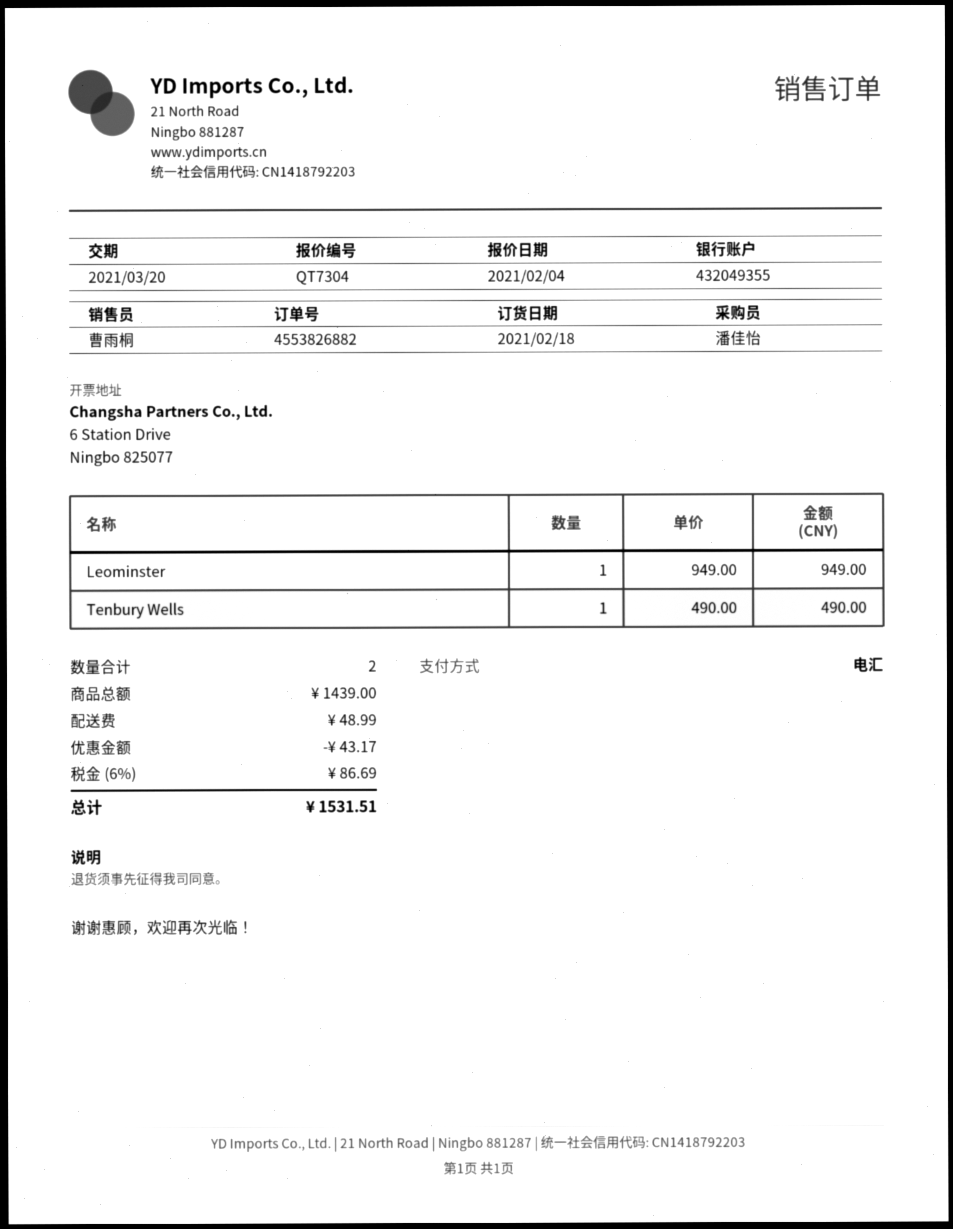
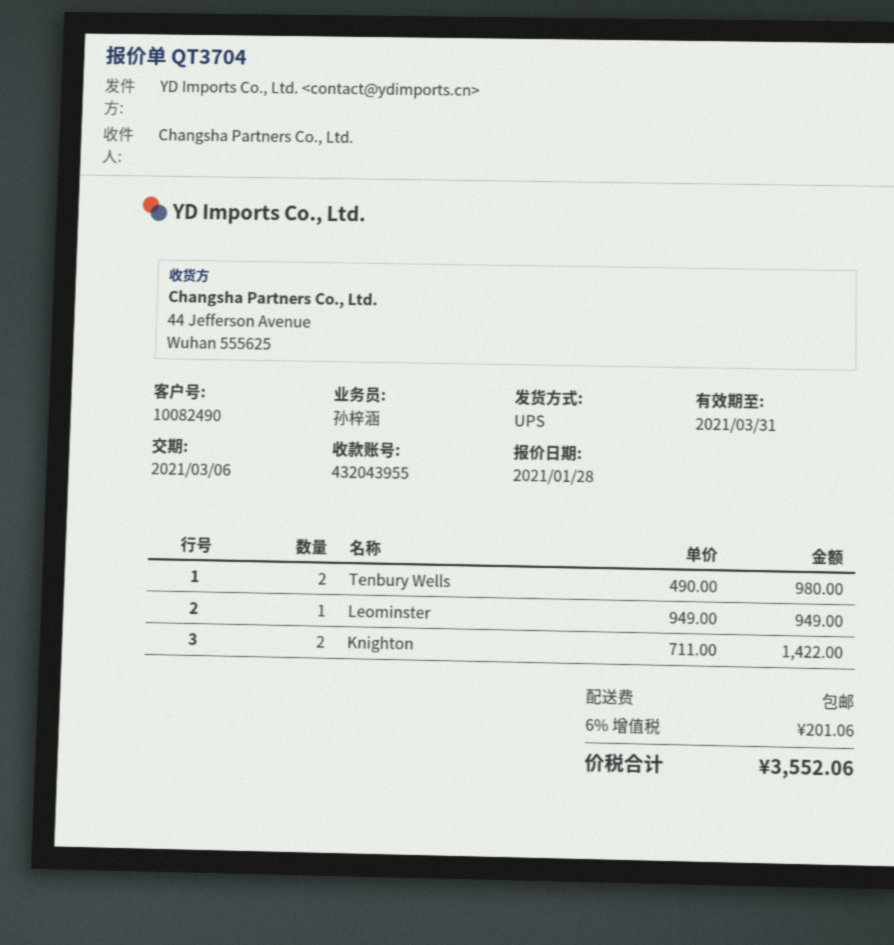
quote number: QT7304 -> QT3704
quote date: 2021-02-04 -> 2021-01-28
delivery date: 2021-03-20 -> 2021-03-06
sales rep: 曹雨桐 -> 孙梓涵
bank account: 432049355 -> 432043955
Tenbury Wells: 1 x 490.00 = 490.00 -> 2 x 490.00 = 980.00
Knighton: none -> 2 x 711.00 = 1422.00
discount: 43.17 -> none
shipping: 48.99 -> 0.00
tax: 6% = 86.69 -> 6% = 201.06
total: 1531.51 -> 3552.06

